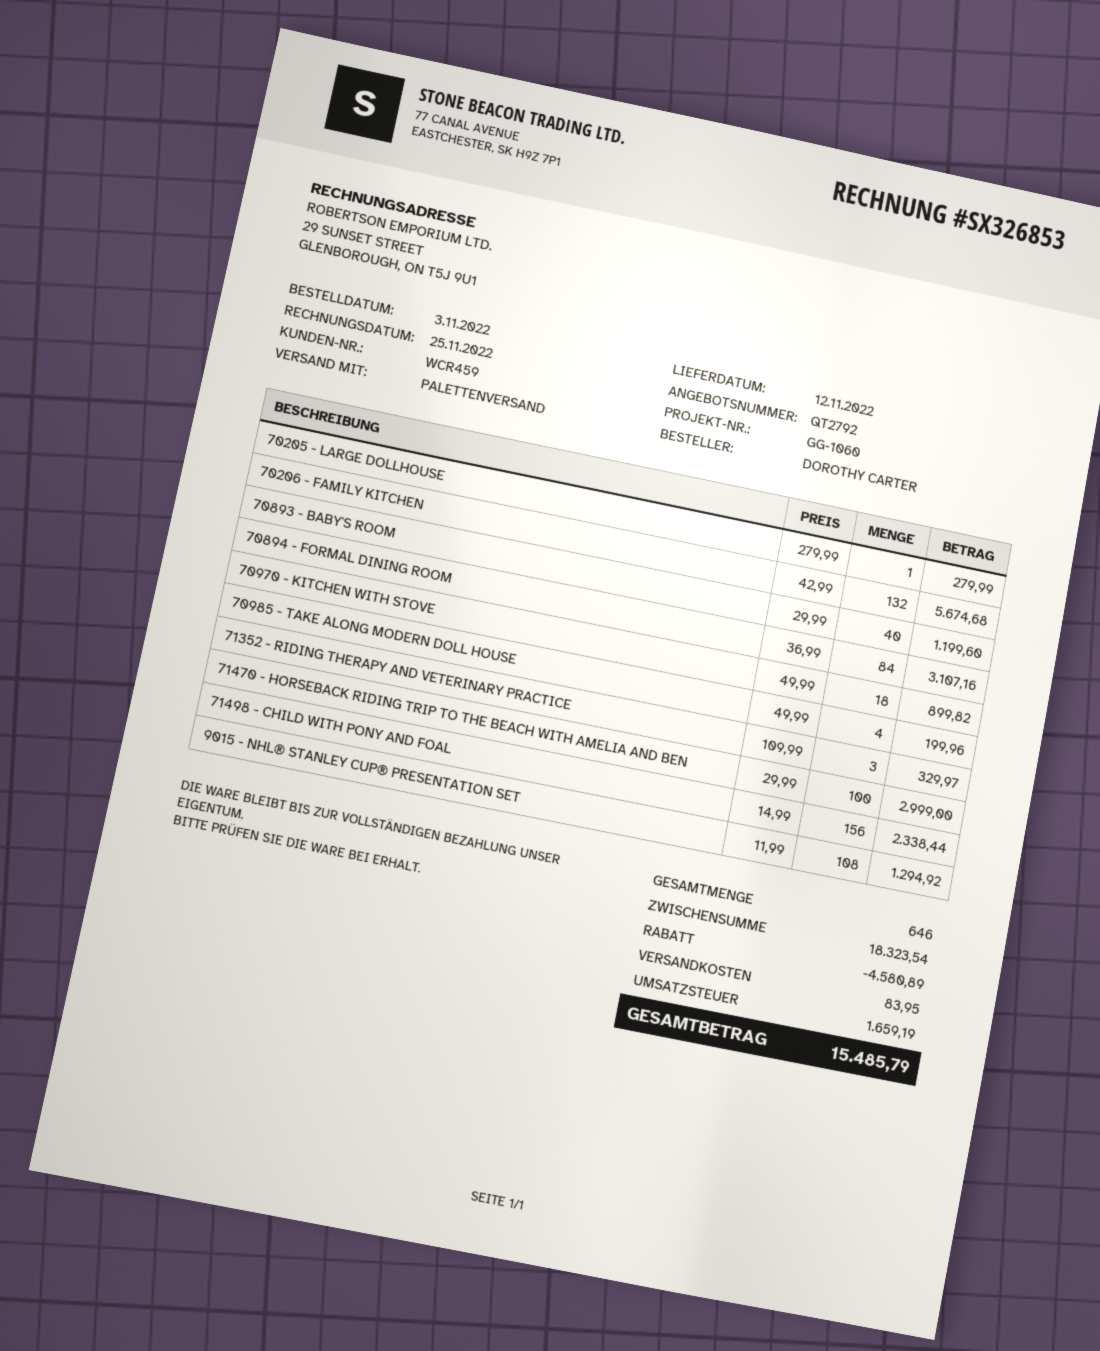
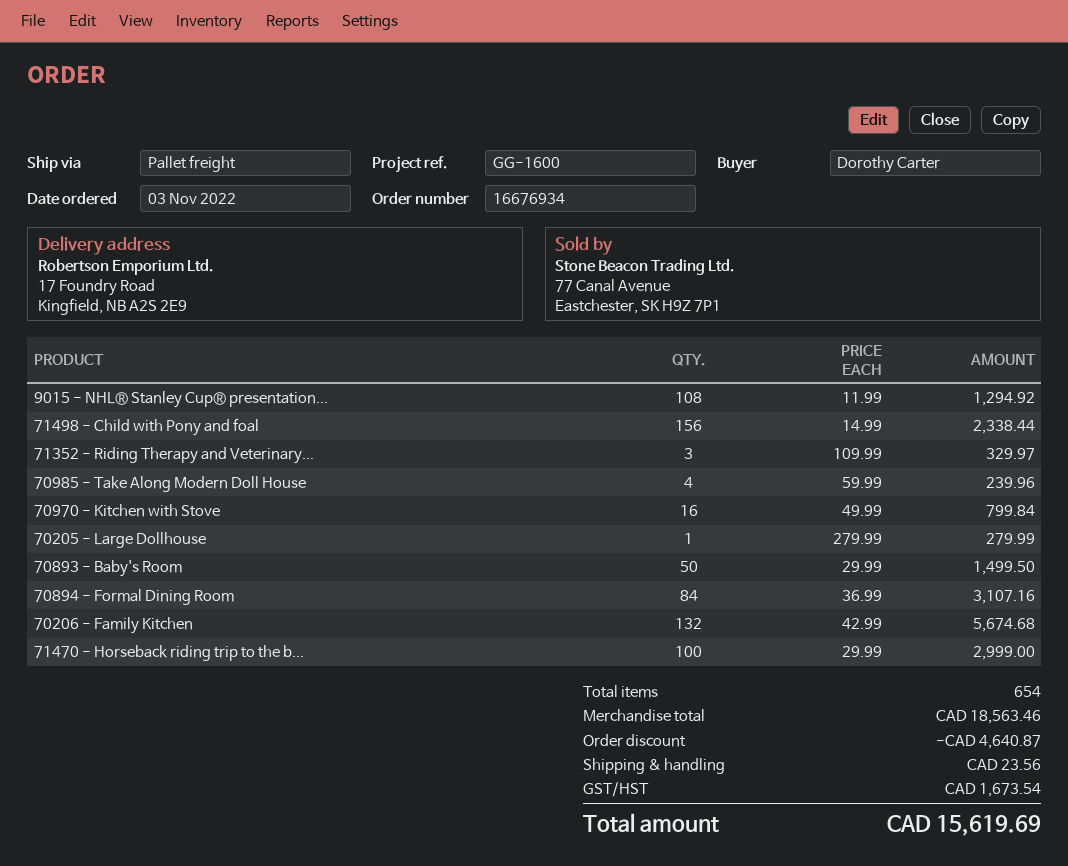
reference: GG-1060 -> GG-1600
70893 - BABY'S ROOM: 40 x 29.99 = 1199.60 -> 50 x 29.99 = 1499.50
70970 - KITCHEN WITH STOVE: 18 x 49.99 = 899.82 -> 16 x 49.99 = 799.84
70985 - TAKE ALONG MODERN DOLL HOUSE: 4 x 49.99 = 199.96 -> 4 x 59.99 = 239.96
total quantity: 646 -> 654
subtotal: 18323.54 -> 18563.46
discount: 4580.89 -> 4640.87
shipping: 83.95 -> 23.56
tax: 1659.19 -> 1673.54
total: 15485.79 -> 15619.69

